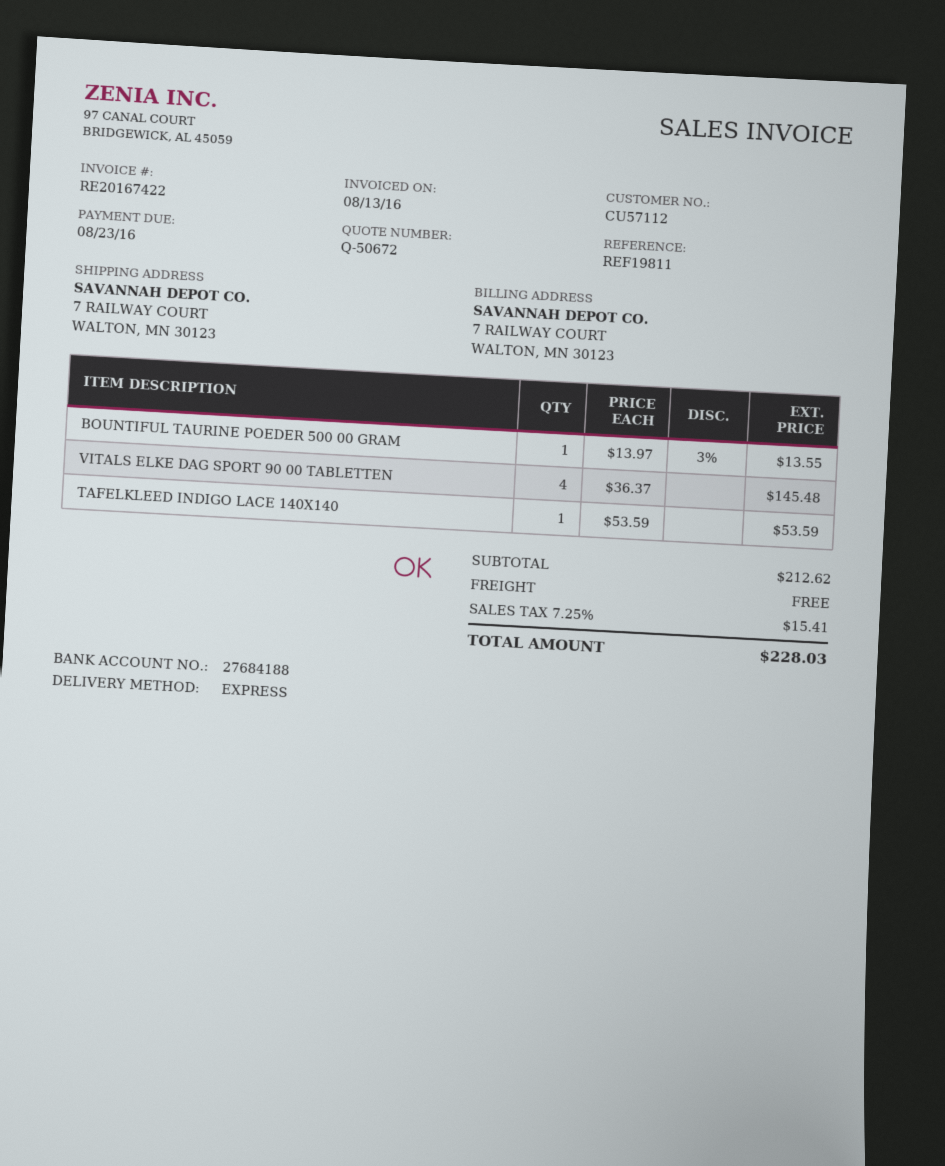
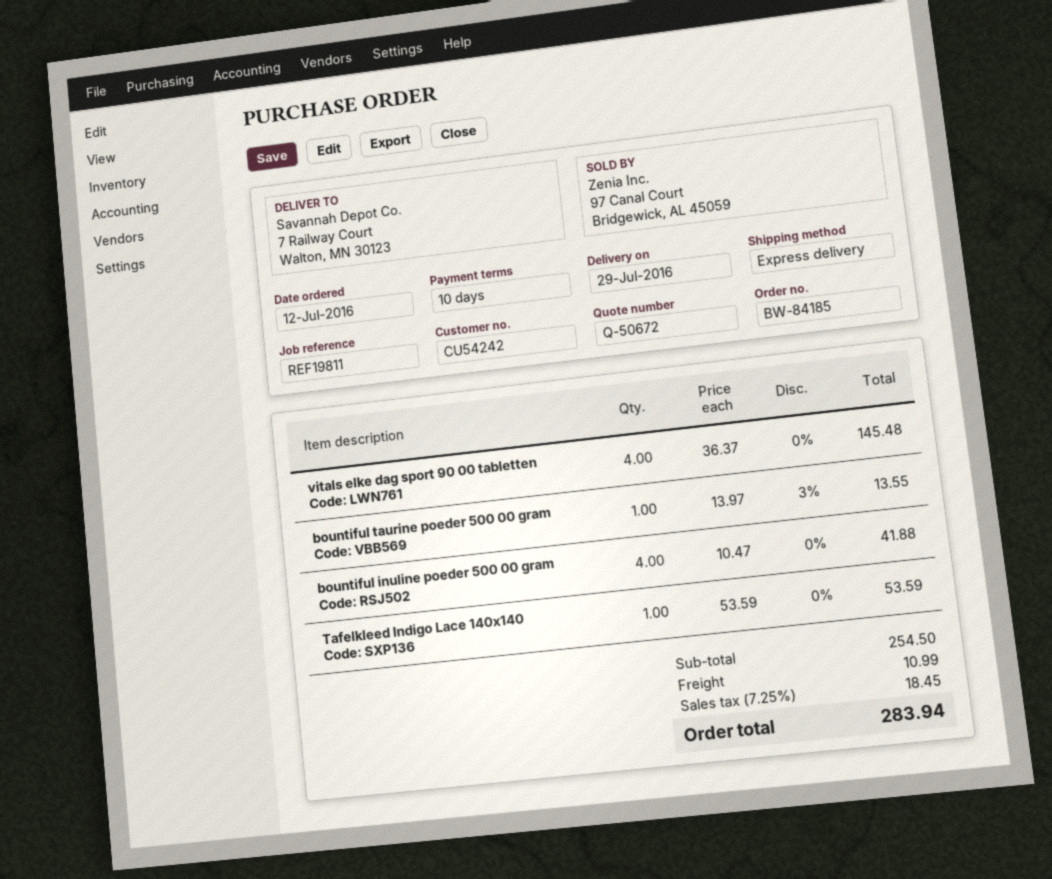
customer number: CU57112 -> CU54242
bountiful inuline poeder 500 00 gram: none -> 4 x 10.47 = 41.88
subtotal: 212.62 -> 254.50
shipping: 0.00 -> 10.99
tax: 7.25% = 15.41 -> 7.25% = 18.45
total: 228.03 -> 283.94

